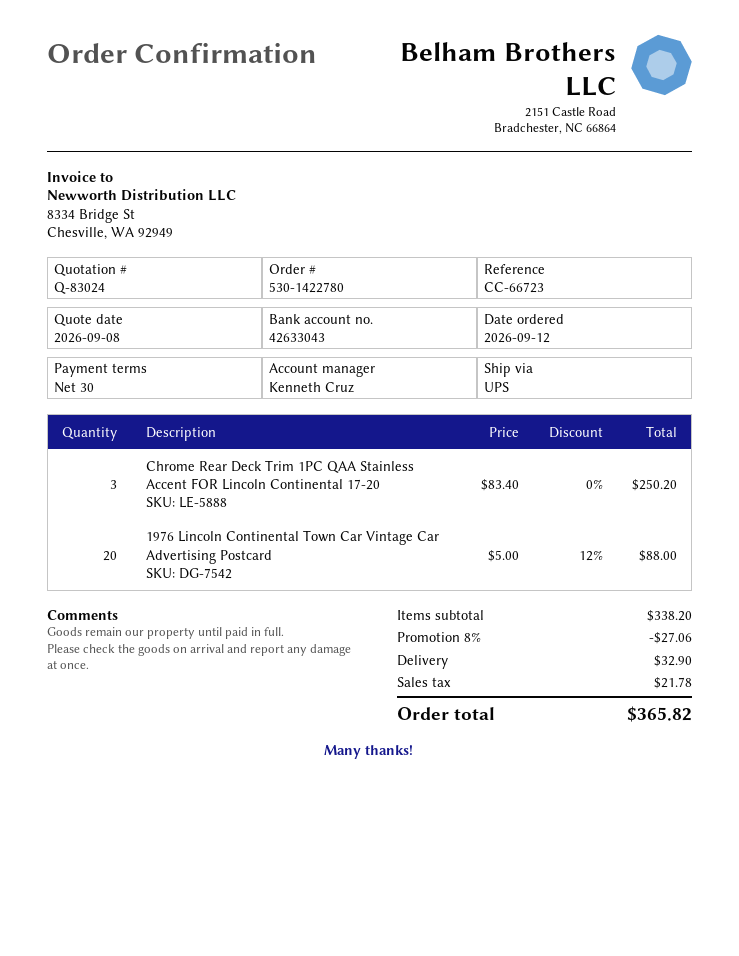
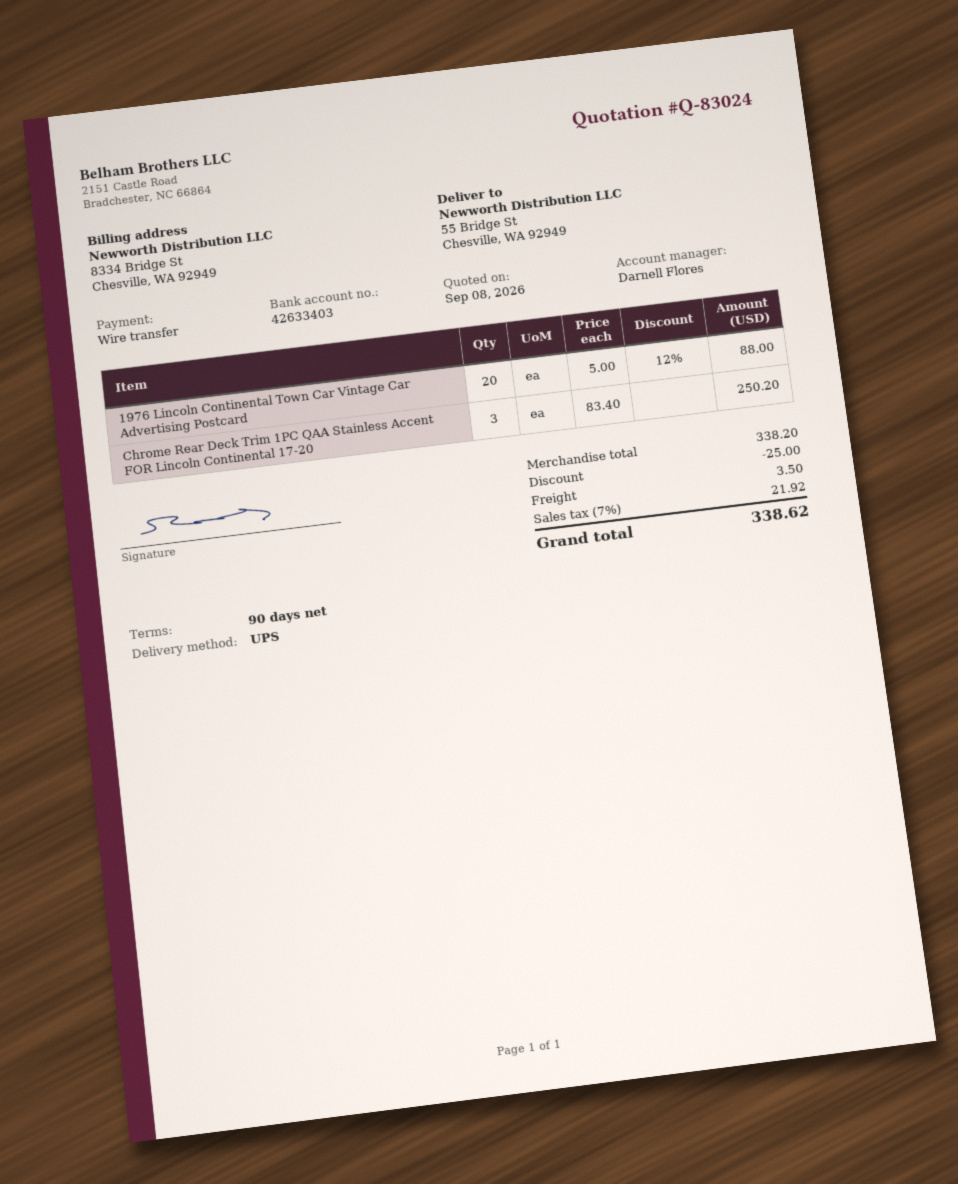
payment terms: 30 days -> 90 days
sales rep: Kenneth Cruz -> Darnell Flores
bank account: 42633043 -> 42633403
discount: 27.06 -> 25.00
shipping: 32.90 -> 3.50
tax: 21.78 -> 21.92
total: 365.82 -> 338.62

